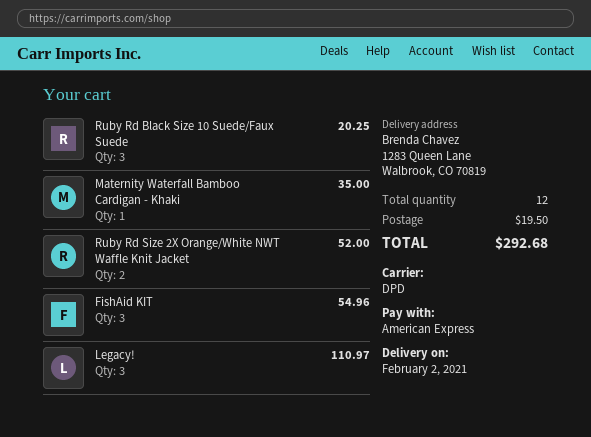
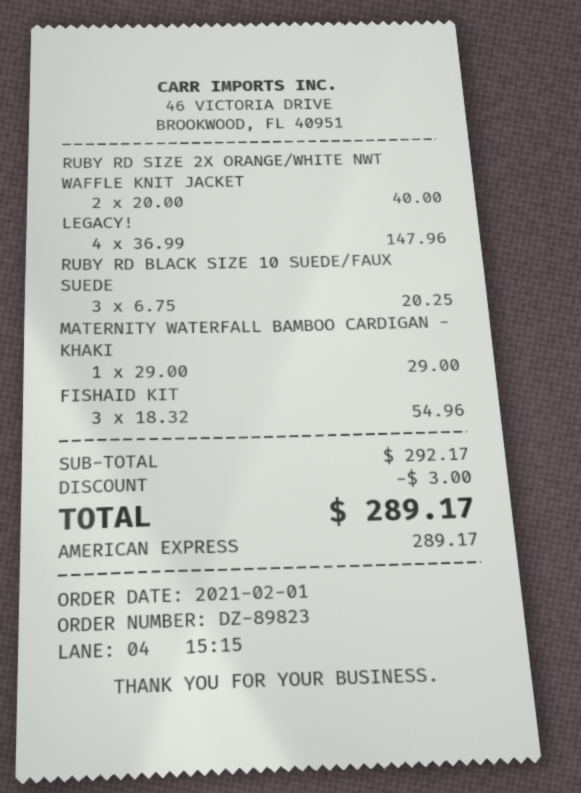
Maternity Waterfall Bamboo Cardigan - Khaki: 1 for 35.00 -> 1 for 29.00
Ruby Rd Size 2X Orange/White NWT Waffle Knit Jacket: 2 for 52.00 -> 2 for 40.00
Legacy!: 3 for 110.97 -> 4 for 147.96
discount: none -> 3.00
shipping: 19.50 -> none
total: 292.68 -> 289.17

